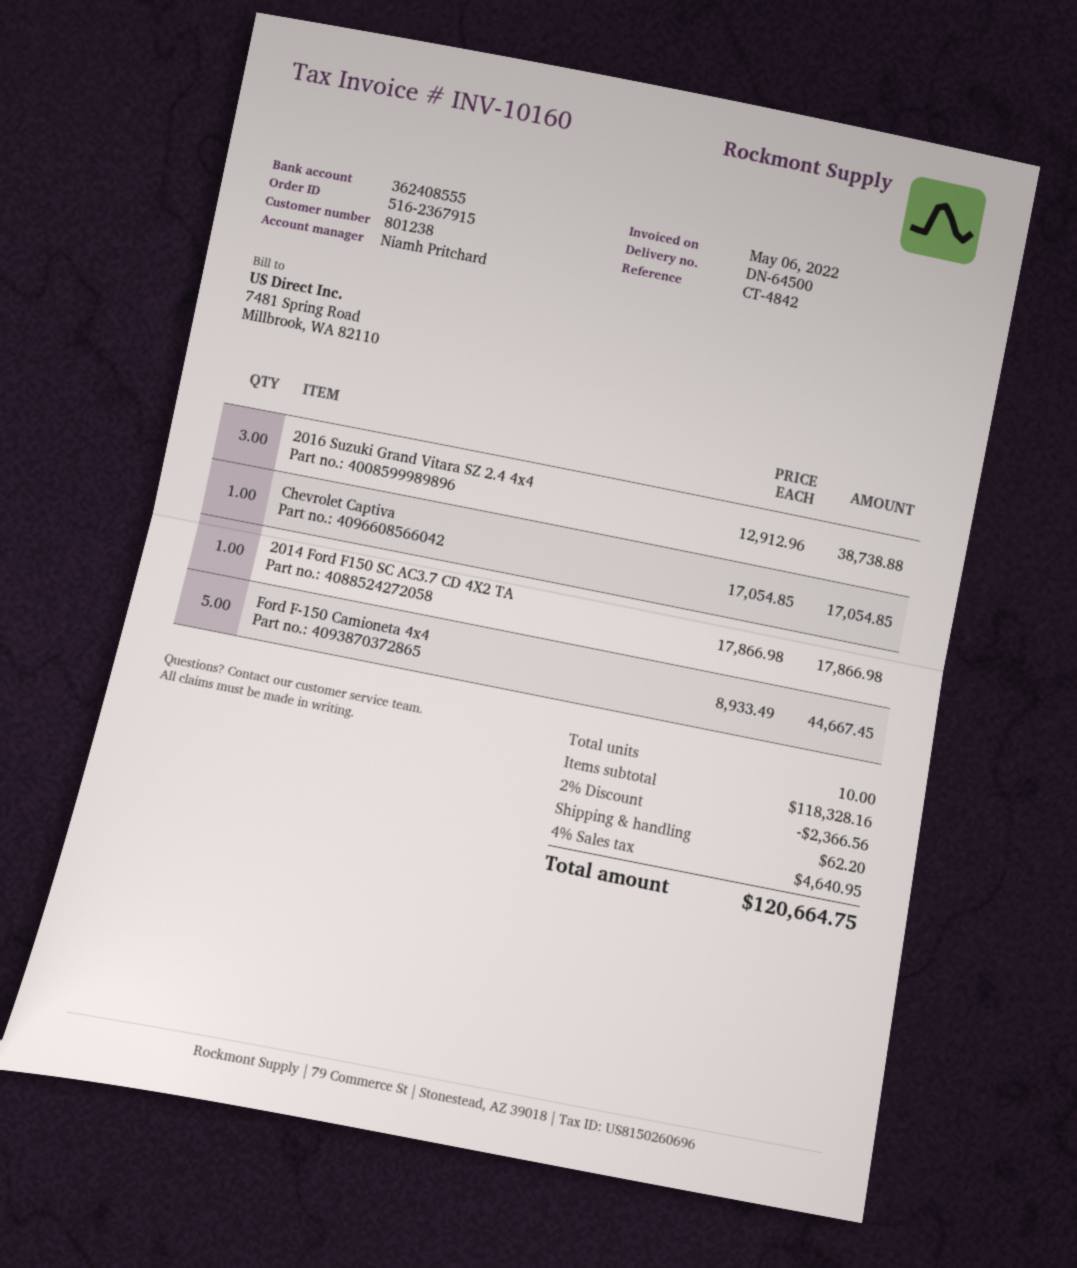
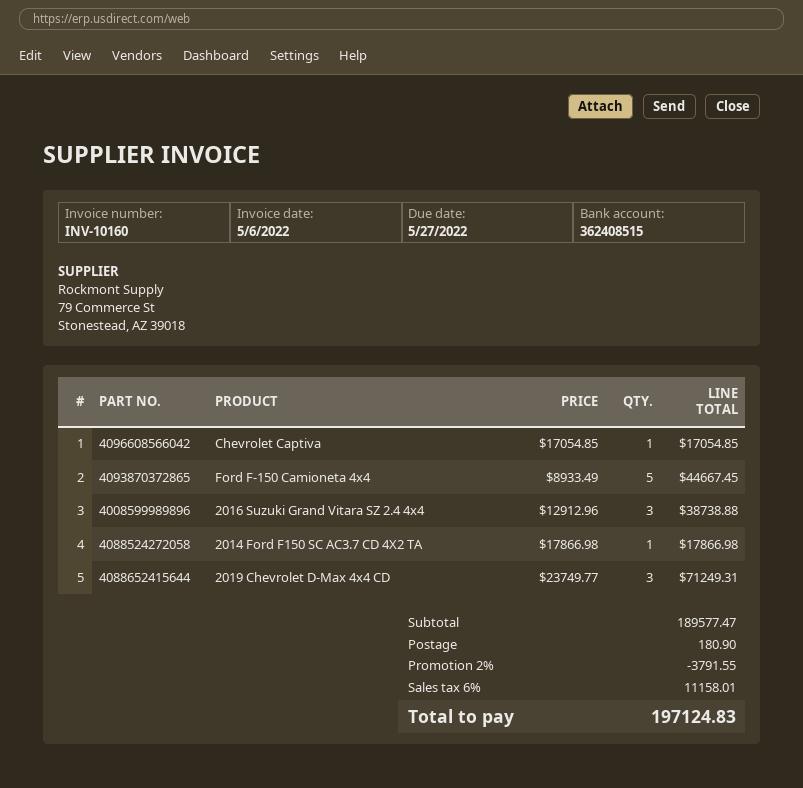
bank account: 362408555 -> 362408515
2019 Chevrolet D-Max 4x4 CD: none -> 3 x 23749.77 = 71249.31
subtotal: 118328.16 -> 189577.47
discount: 2% = 2366.56 -> 2% = 3791.55
shipping: 62.20 -> 180.90
tax: 4% = 4640.95 -> 6% = 11158.01
total: 120664.75 -> 197124.83

